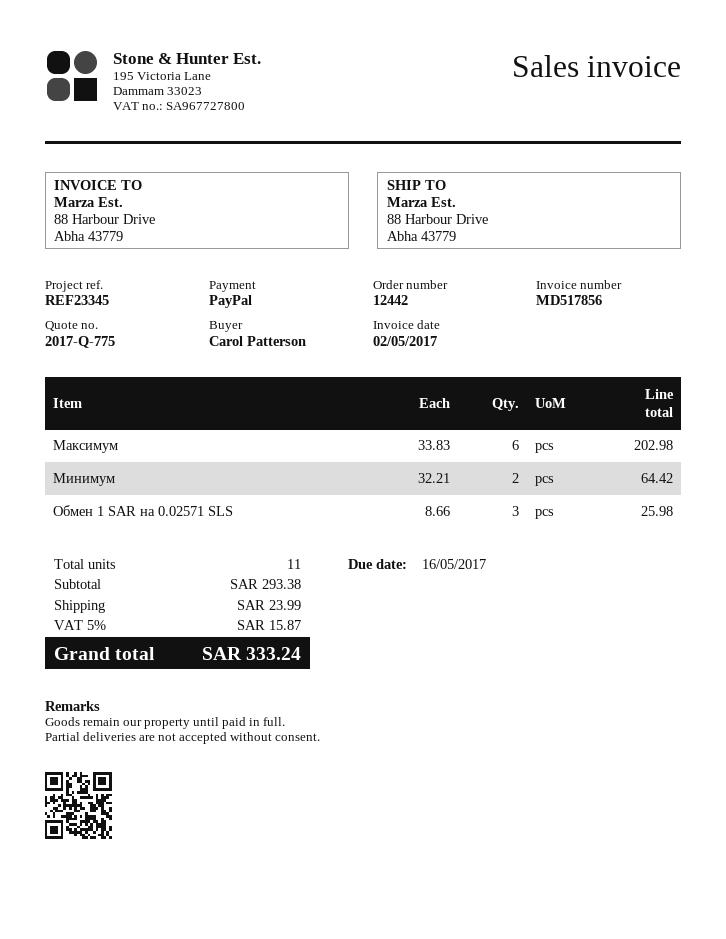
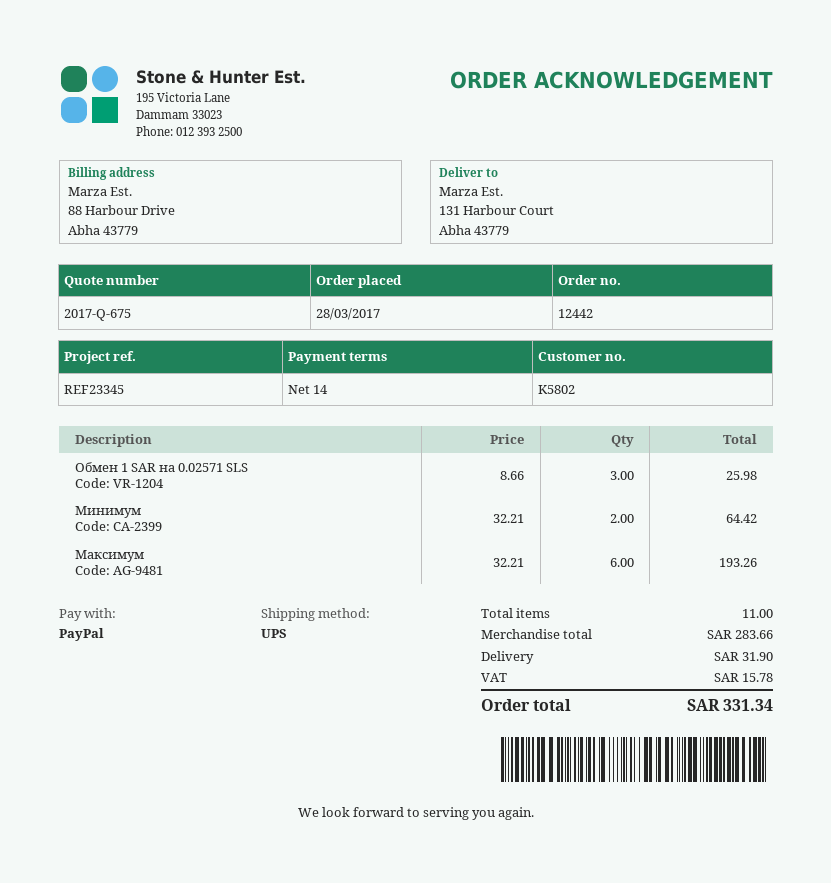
quote number: 2017-Q-775 -> 2017-Q-675
ship to: 88 Harbour Drive, Abha 43779 -> 131 Harbour Court, Abha 43779
Максимум: 6 x 33.83 = 202.98 -> 6 x 32.21 = 193.26
subtotal: 293.38 -> 283.66
shipping: 23.99 -> 31.90
tax: 15.87 -> 15.78
total: 333.24 -> 331.34

